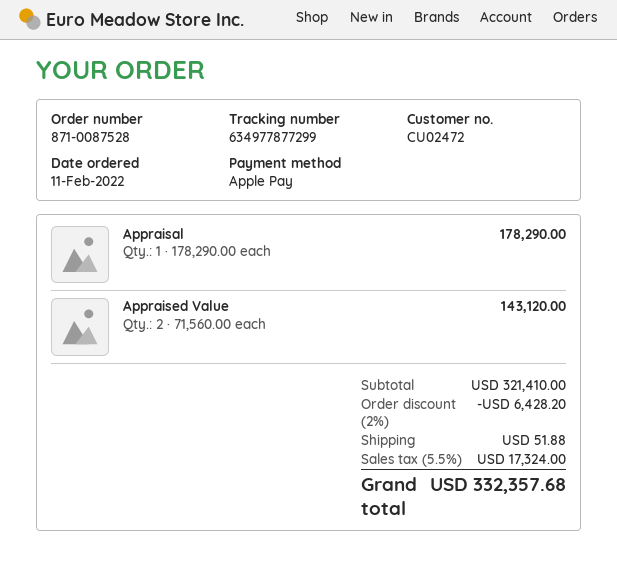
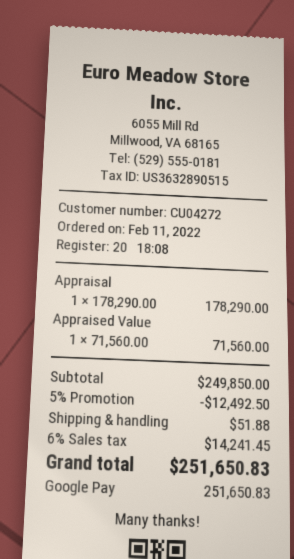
customer number: CU02472 -> CU04272
payment method: Apple Pay -> Google Pay
Appraised Value: 2 x 71560.00 = 143120.00 -> 1 x 71560.00 = 71560.00
subtotal: 321410.00 -> 249850.00
discount: 2% = 6428.20 -> 5% = 12492.50
tax: 5.5% = 17324.00 -> 6% = 14241.45
total: 332357.68 -> 251650.83

